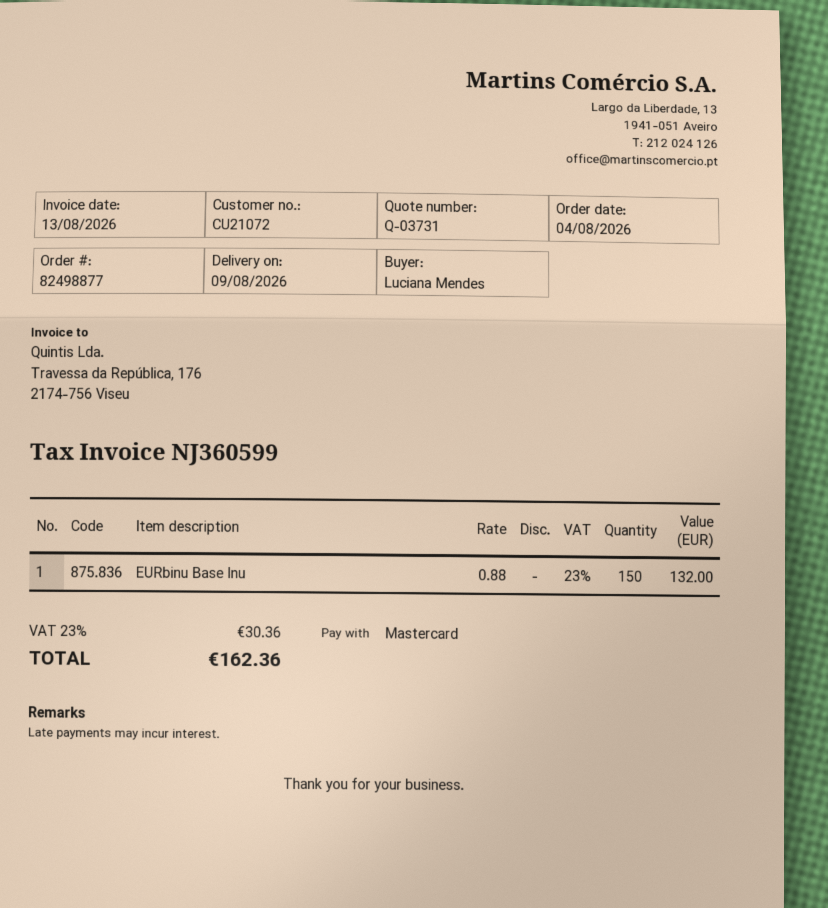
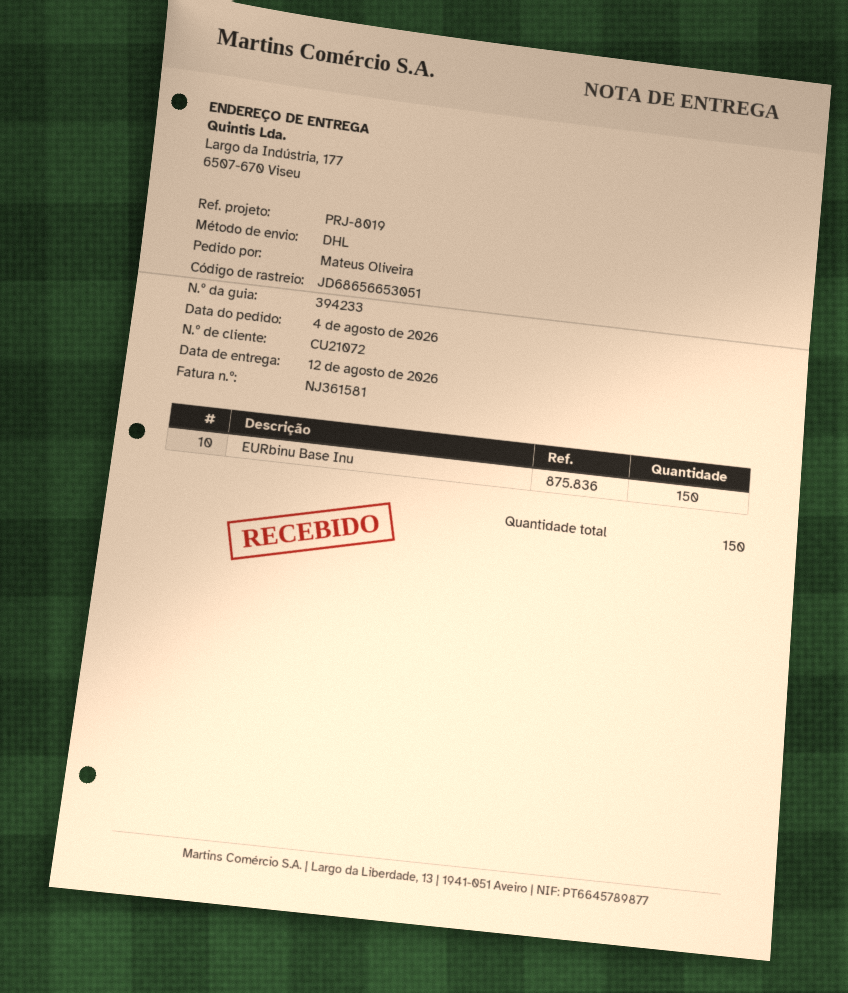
delivery date: 2026-08-09 -> 2026-08-12
invoice number: NJ360599 -> NJ361581
ordered by: Luciana Mendes -> Mateus Oliveira

